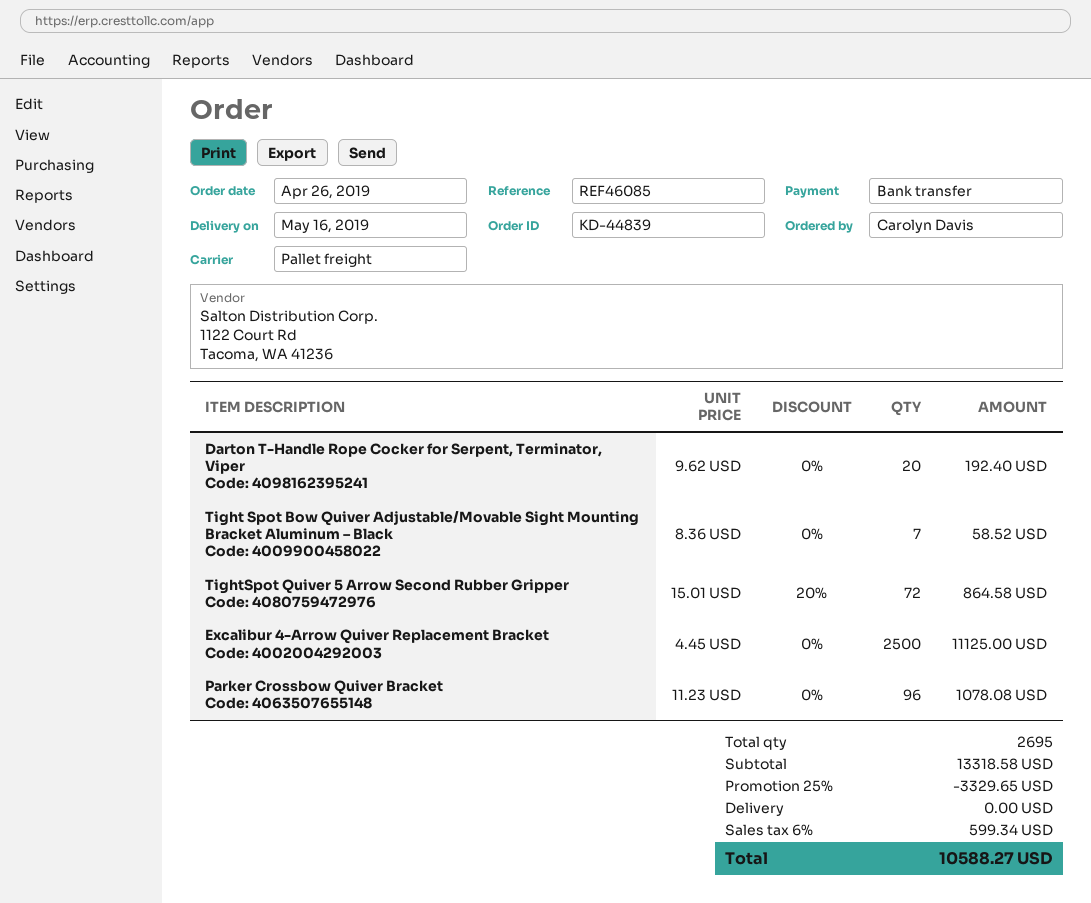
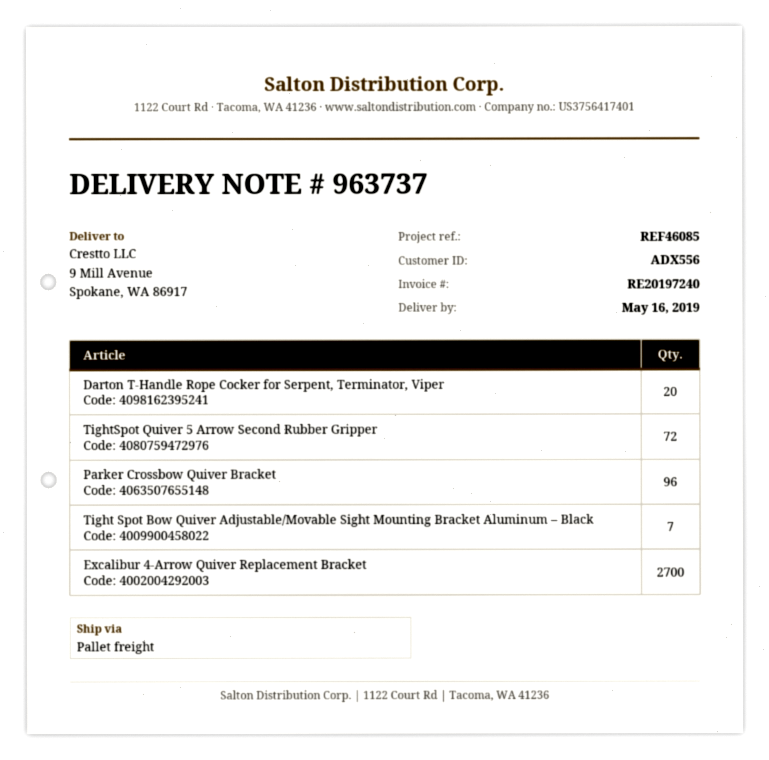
Excalibur 4-Arrow Quiver Replacement Bracket: 2500 -> 2700

